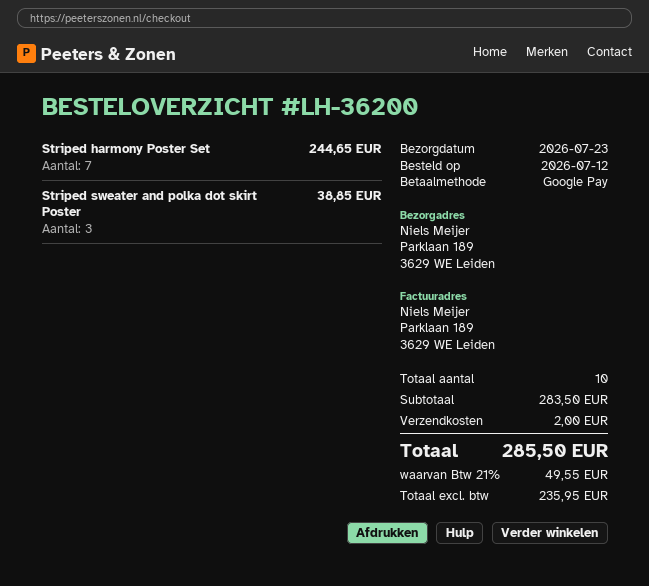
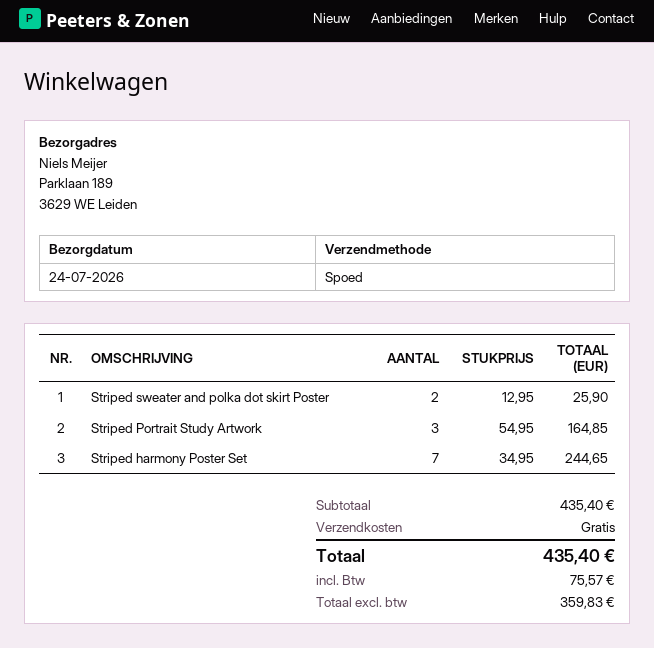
delivery date: 2026-07-23 -> 2026-07-24
Striped sweater and polka dot skirt Poster: 3 for 38.85 -> 2 for 25.90
Striped Portrait Study Artwork: none -> 3 for 164.85
subtotal: 283.50 -> 435.40
shipping: 2.00 -> 0.00
net: 235.95 -> 359.83
tax: 49.55 -> 75.57
total: 285.50 -> 435.40

